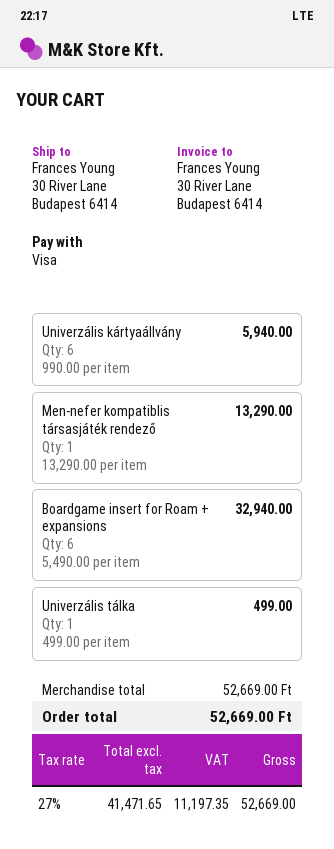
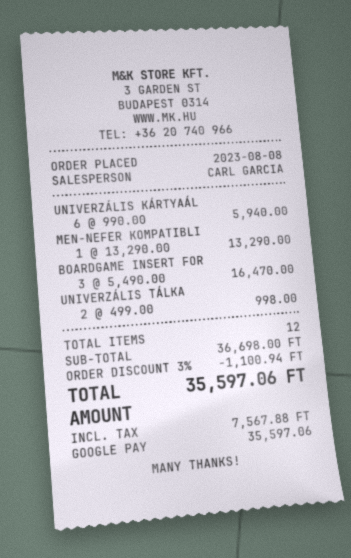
payment method: Visa -> Google Pay
Boardgame insert for Roam + expansions: 6 x 5490.00 = 32940.00 -> 3 x 5490.00 = 16470.00
Univerzális tálka: 1 x 499.00 = 499.00 -> 2 x 499.00 = 998.00
subtotal: 52669.00 -> 36698.00
discount: none -> 3% = 1100.94
tax: 11197.35 -> 7567.88
total: 52669.00 -> 35597.06

